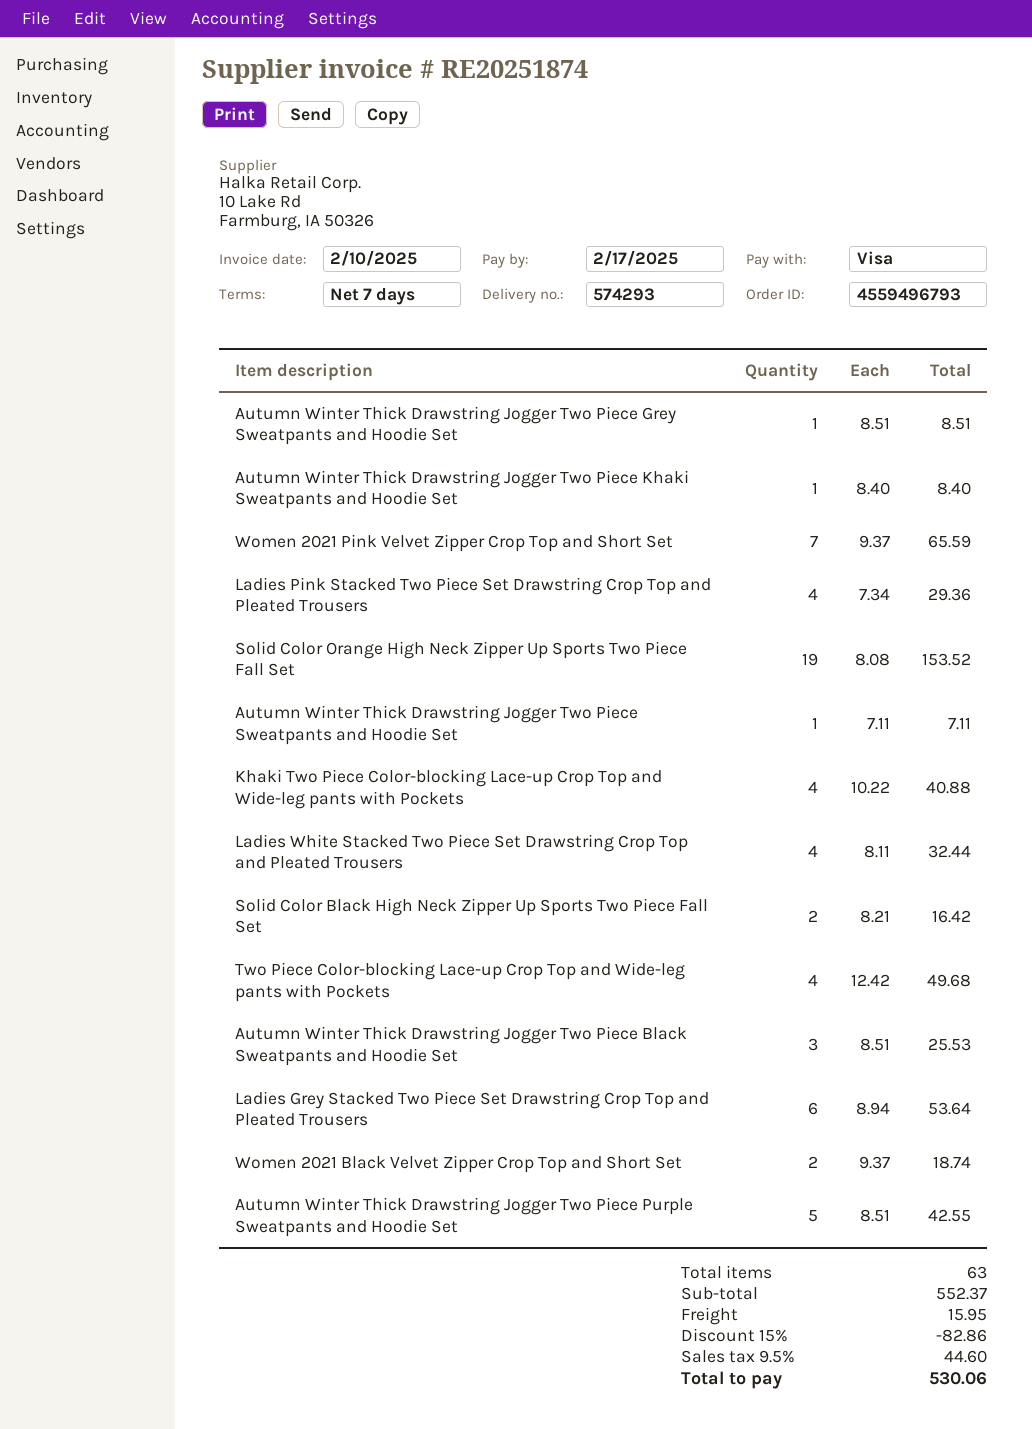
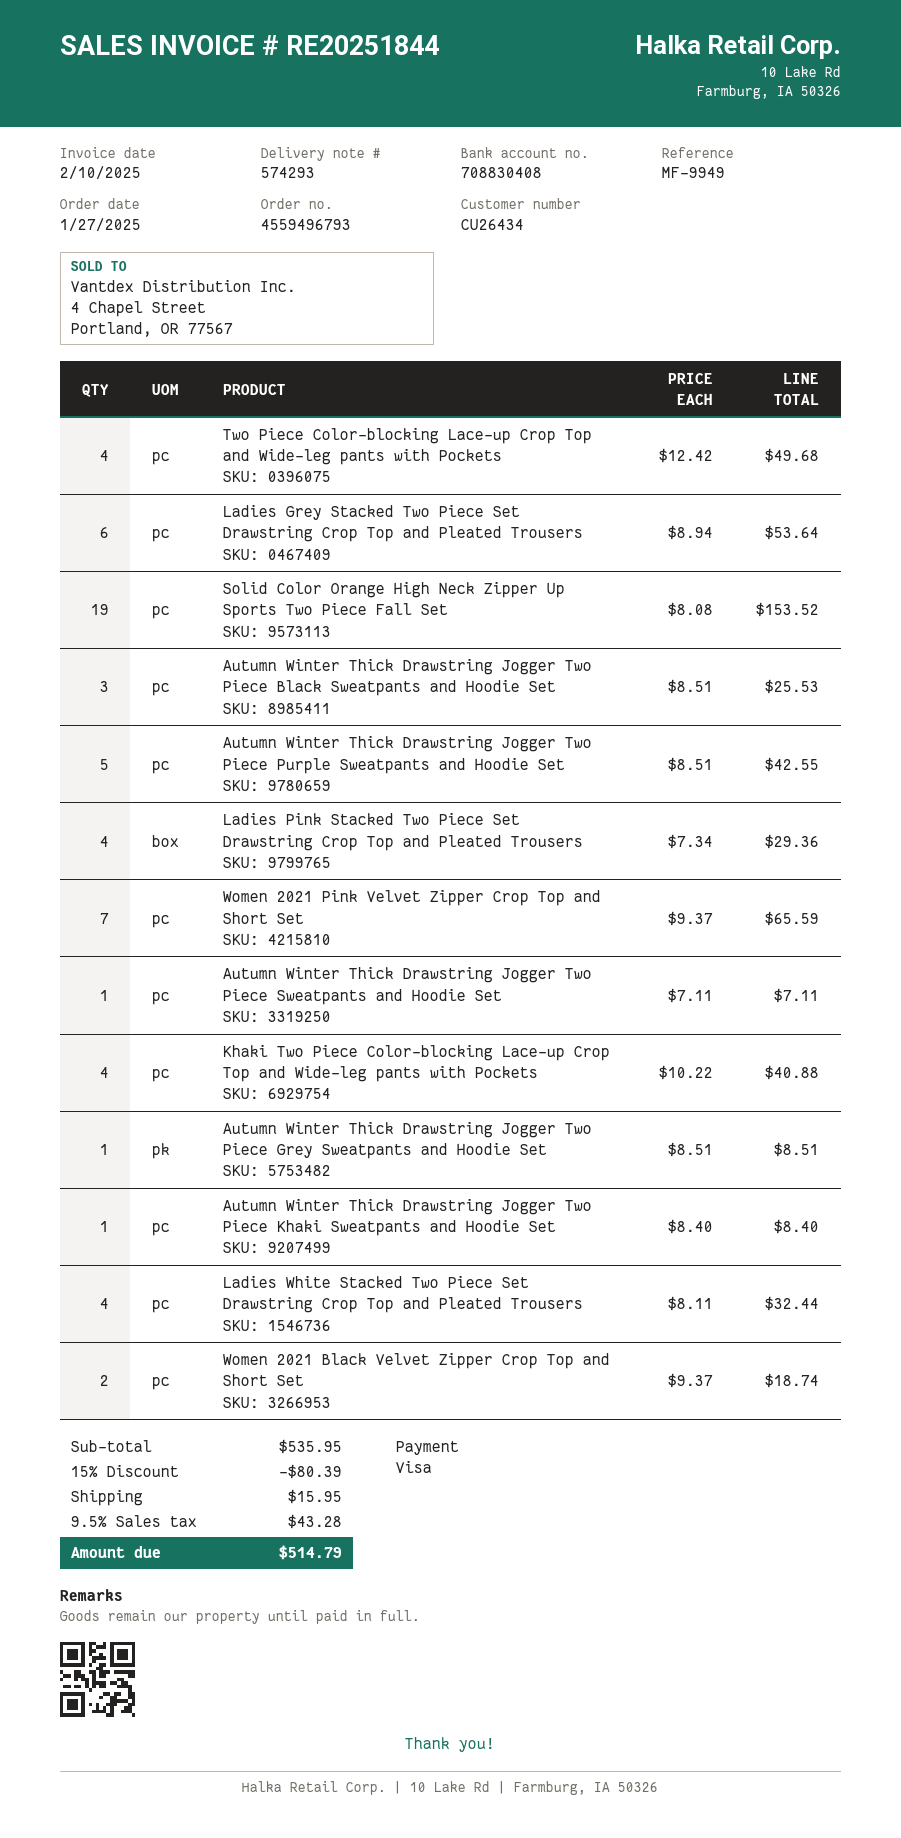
invoice number: RE20251874 -> RE20251844
Solid Color Black High Neck Zipper Up Sports Two Piece Fall Set: 2 x 8.21 = 16.42 -> none
subtotal: 552.37 -> 535.95
discount: 15% = 82.86 -> 15% = 80.39
tax: 9.5% = 44.60 -> 9.5% = 43.28
total: 530.06 -> 514.79

